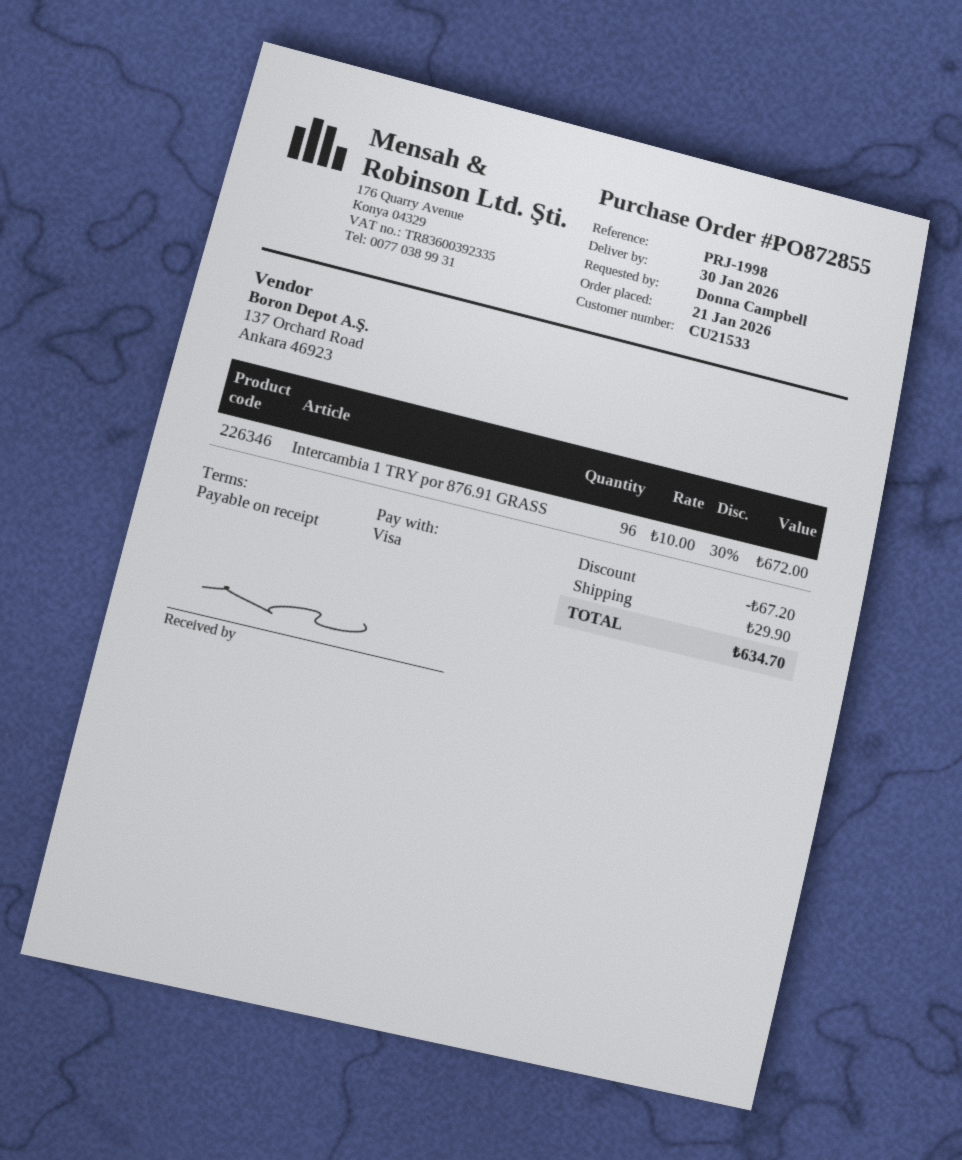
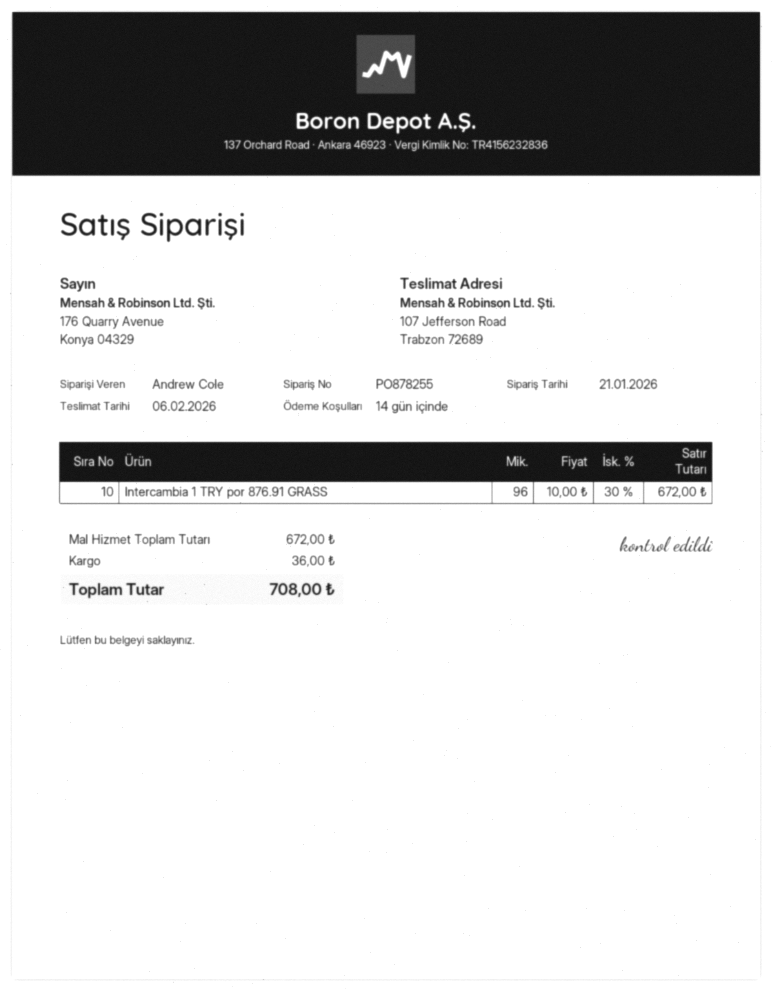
order number: PO872855 -> PO878255
delivery date: 2026-01-30 -> 2026-02-06
payment terms: on receipt -> 14 days
ordered by: Donna Campbell -> Andrew Cole
discount: 67.20 -> none
shipping: 29.90 -> 36.00
total: 634.70 -> 708.00

